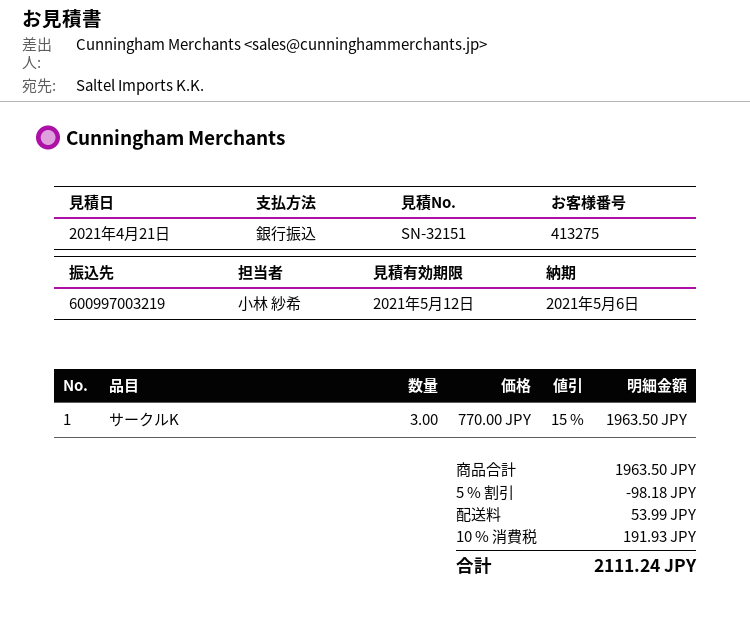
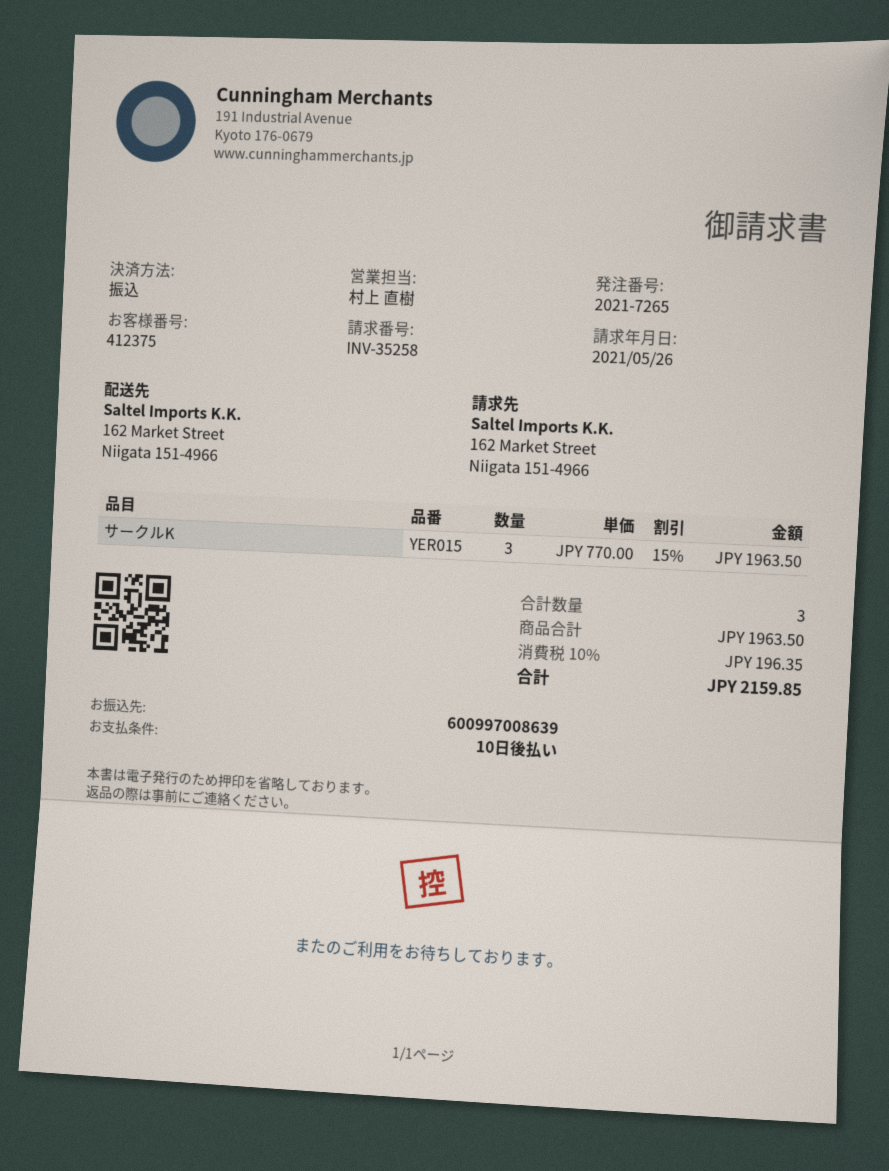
customer number: 413275 -> 412375
sales rep: 小林 紗希 -> 村上 直樹
bank account: 600997003219 -> 600997008639
discount: 5% = 98.18 -> none
shipping: 53.99 -> none
tax: 10% = 191.93 -> 10% = 196.35
total: 2111.24 -> 2159.85

